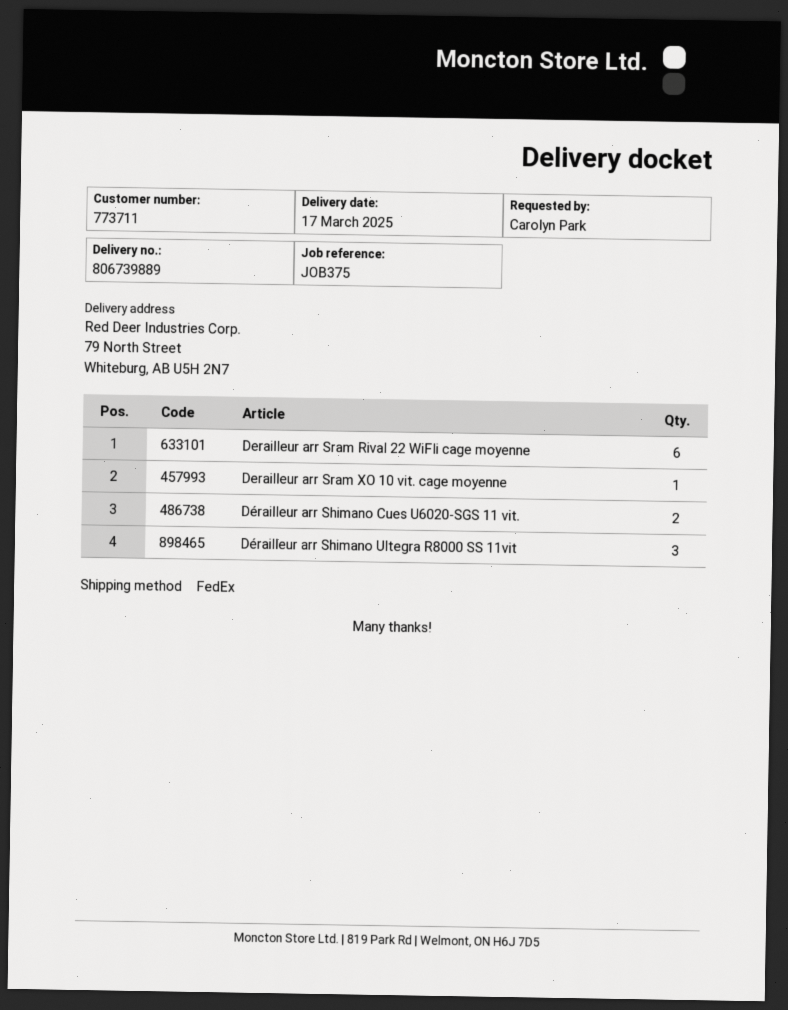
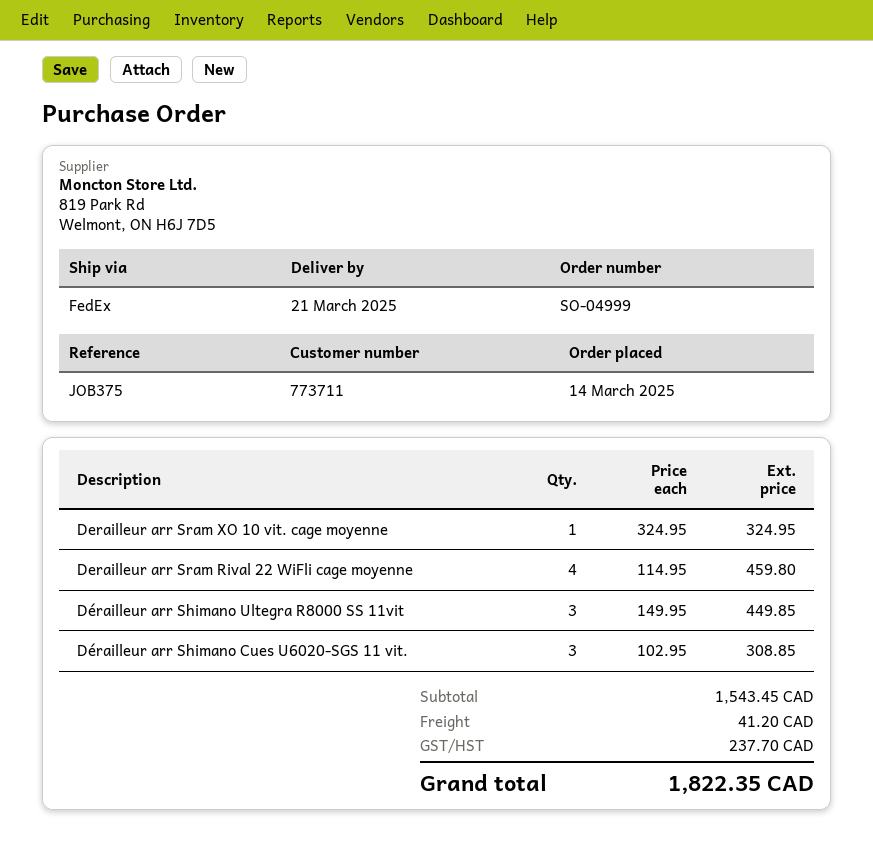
delivery date: 2025-03-17 -> 2025-03-21
Derailleur arr Sram Rival 22 WiFli cage moyenne: 6 -> 4
Dérailleur arr Shimano Cues U6020-SGS 11 vit.: 2 -> 3

